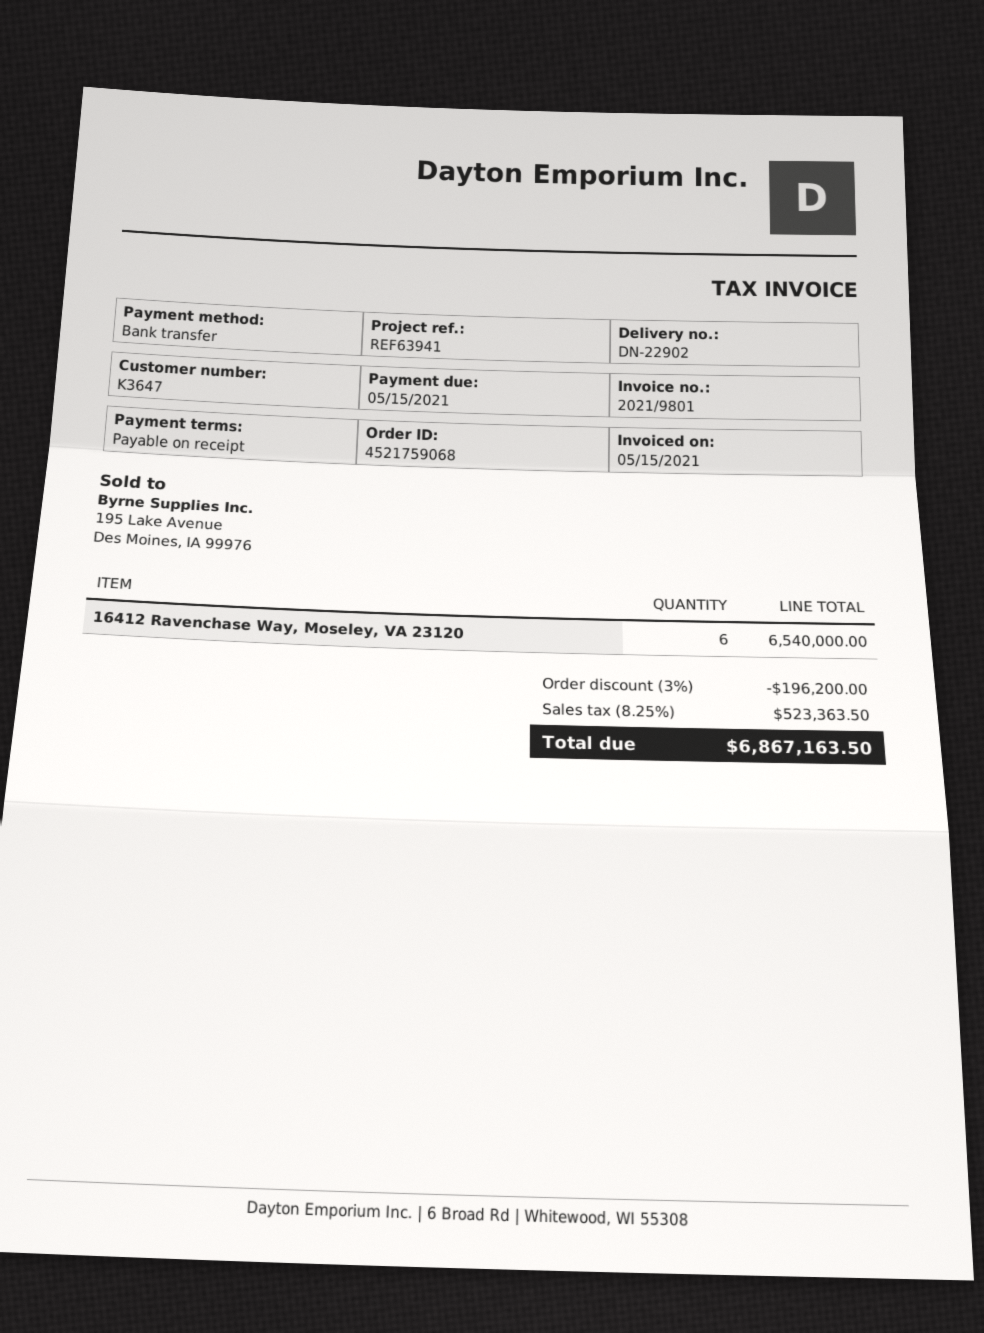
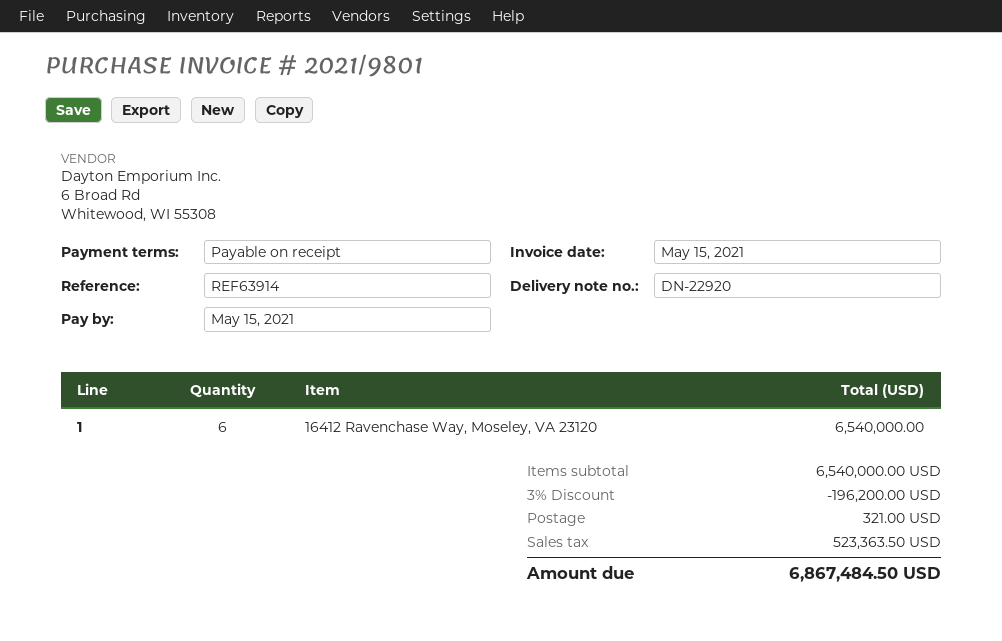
delivery note number: DN-22902 -> DN-22920
reference: REF63941 -> REF63914
shipping: none -> 321.00
total: 6867163.50 -> 6867484.50

